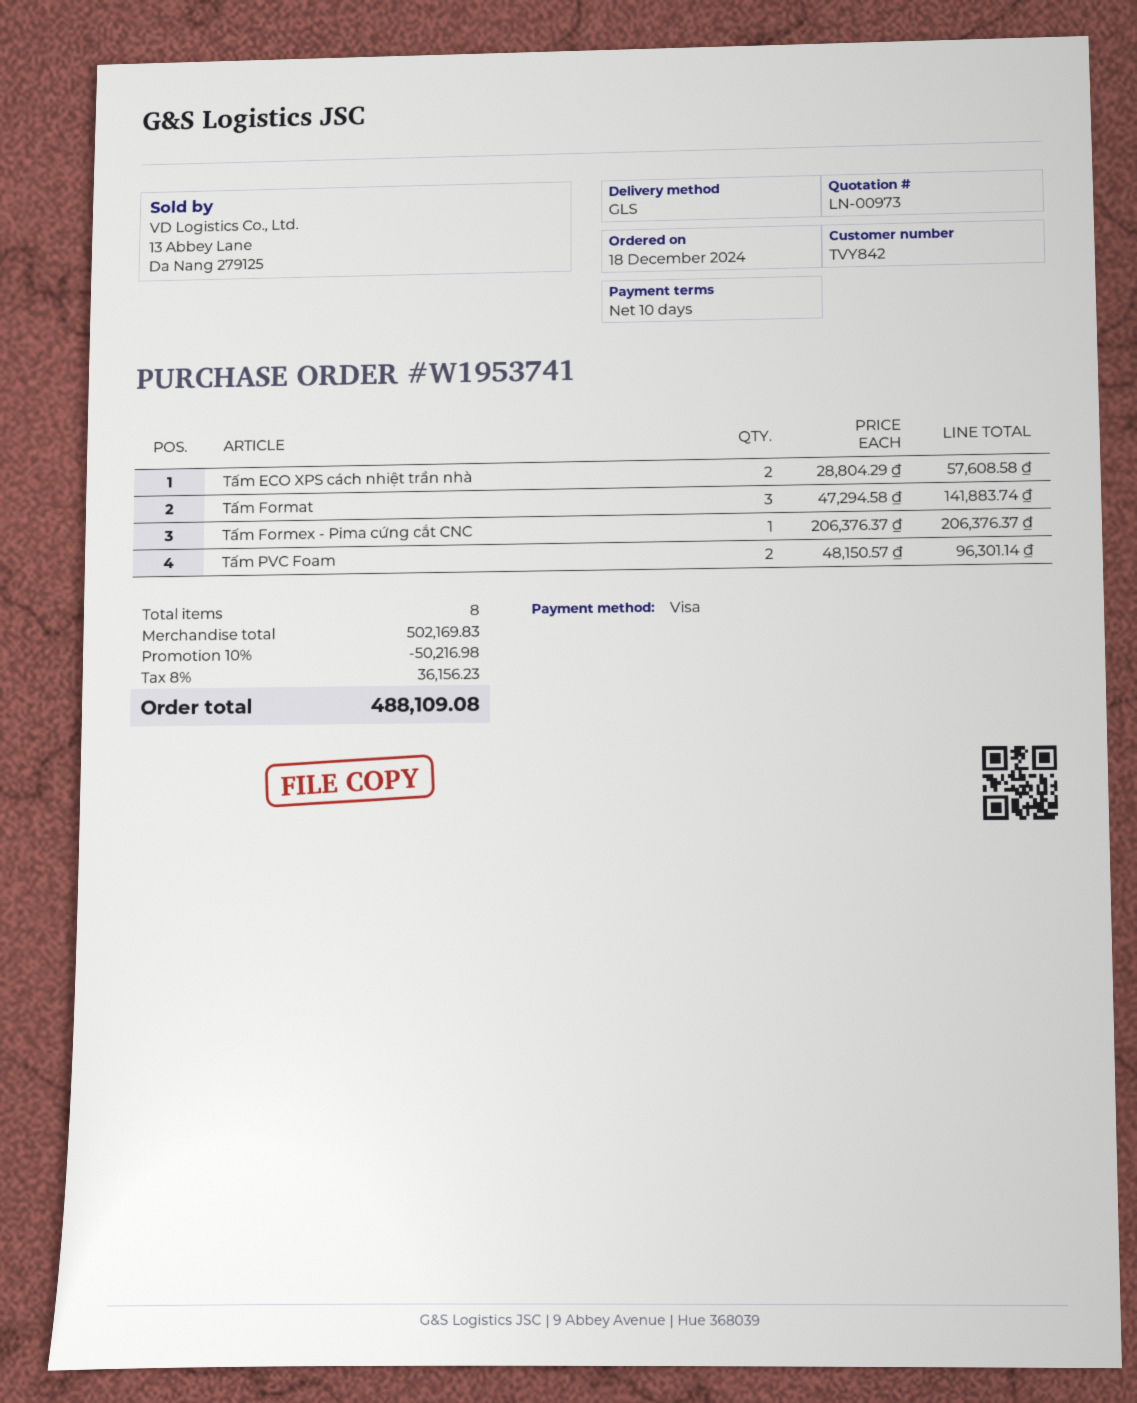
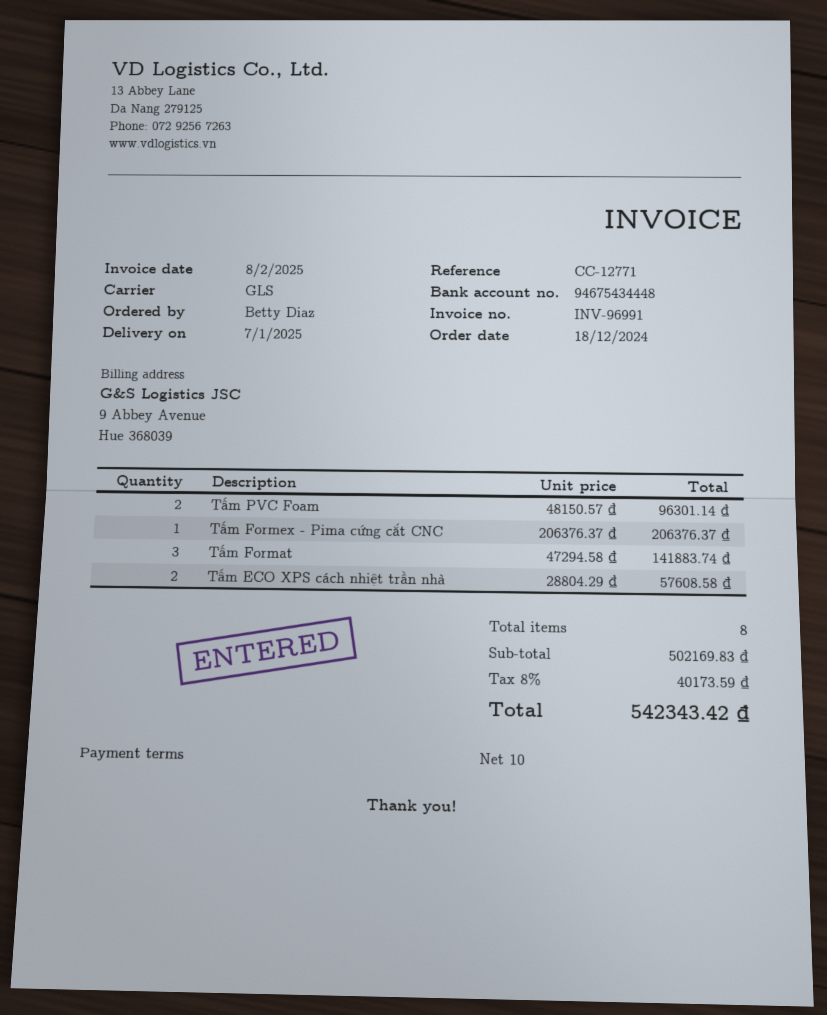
discount: 10% = 50216.98 -> none
tax: 8% = 36156.23 -> 8% = 40173.59
total: 488109.08 -> 542343.42

